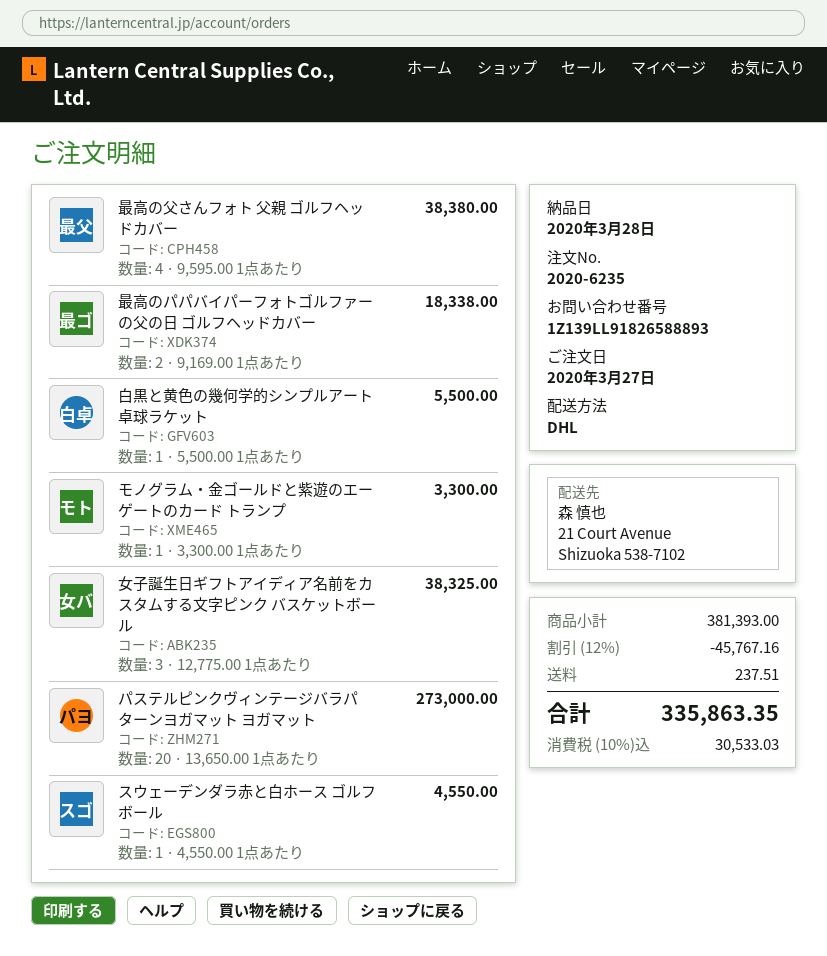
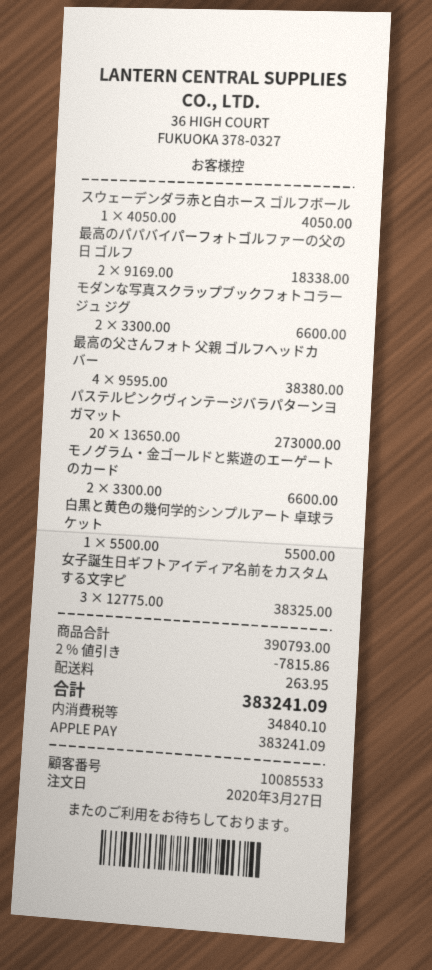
モノグラム・金ゴールドと紫遊のエーゲートのカード トランプ: 1 x 3300.00 = 3300.00 -> 2 x 3300.00 = 6600.00
スウェーデンダラ赤と白ホース ゴルフボール: 1 x 4550.00 = 4550.00 -> 1 x 4050.00 = 4050.00
モダンな写真スクラップブックフォトコラージュ ジグ: none -> 2 x 3300.00 = 6600.00
subtotal: 381393.00 -> 390793.00
discount: 12% = 45767.16 -> 2% = 7815.86
shipping: 237.51 -> 263.95
tax: 30533.03 -> 34840.10
total: 335863.35 -> 383241.09

